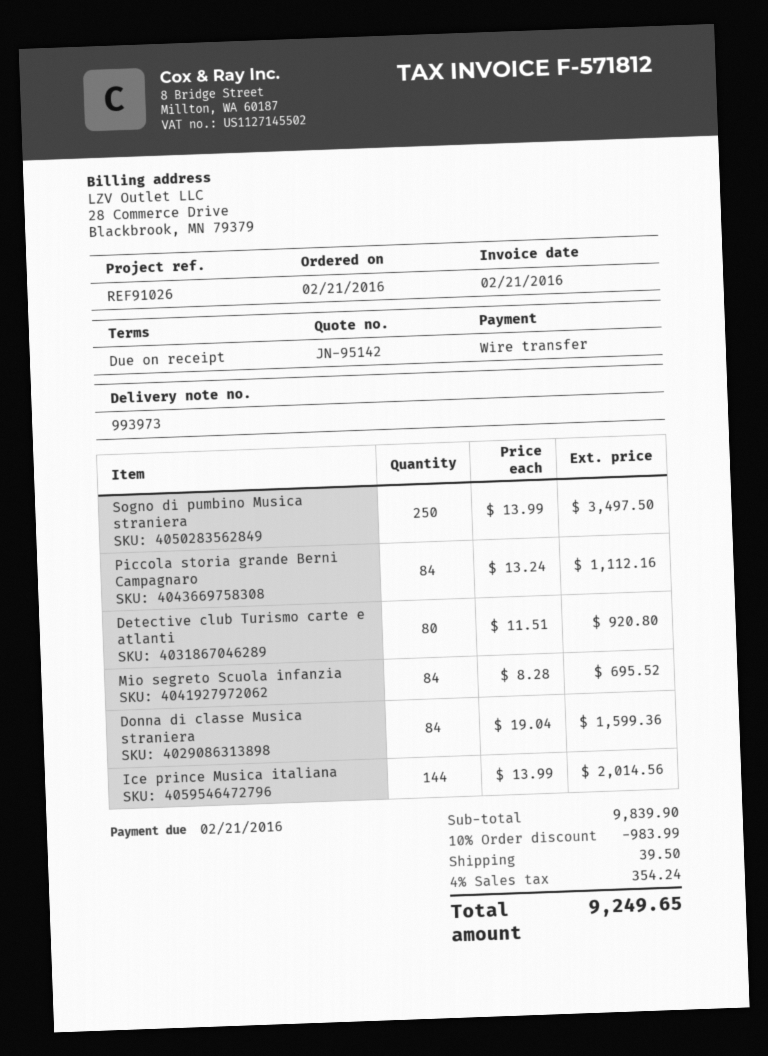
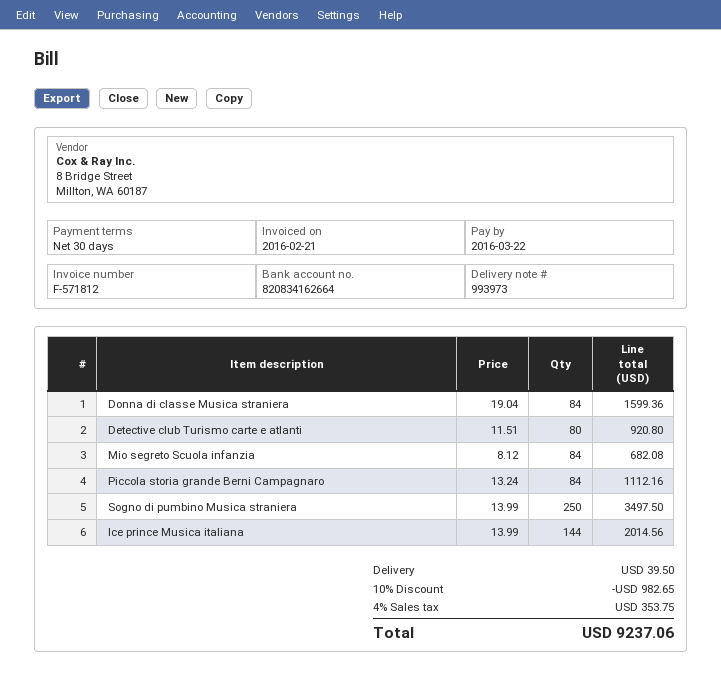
payment terms: on receipt -> 30 days
due date: 2016-02-21 -> 2016-03-22
Mio segreto Scuola infanzia: 84 x 8.28 = 695.52 -> 84 x 8.12 = 682.08
discount: 10% = 983.99 -> 10% = 982.65
tax: 4% = 354.24 -> 4% = 353.75
total: 9249.65 -> 9237.06

